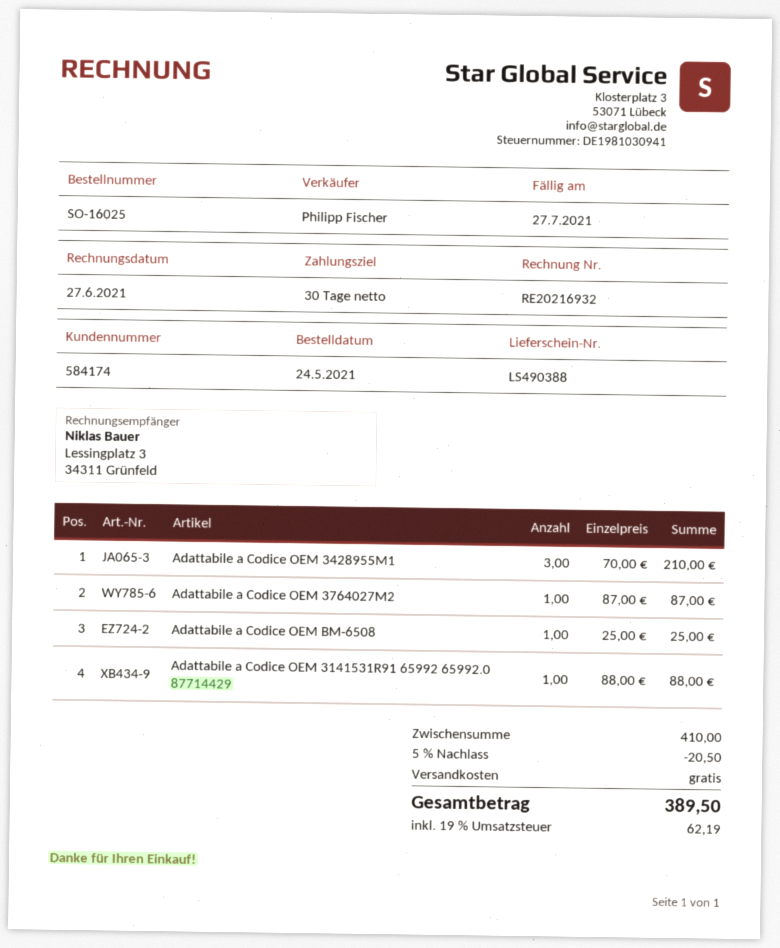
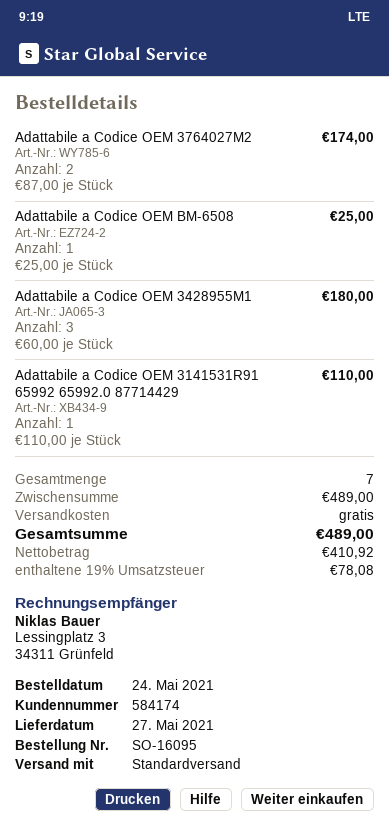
order number: SO-16025 -> SO-16095
Adattabile a Codice OEM 3428955M1: 3 x 70.00 = 210.00 -> 3 x 60.00 = 180.00
Adattabile a Codice OEM 3764027M2: 1 x 87.00 = 87.00 -> 2 x 87.00 = 174.00
Adattabile a Codice OEM 3141531R91 65992 65992.0 87714429: 1 x 88.00 = 88.00 -> 1 x 110.00 = 110.00
subtotal: 410.00 -> 489.00
discount: 5% = 20.50 -> none
tax: 19% = 62.19 -> 19% = 78.08
total: 389.50 -> 489.00

